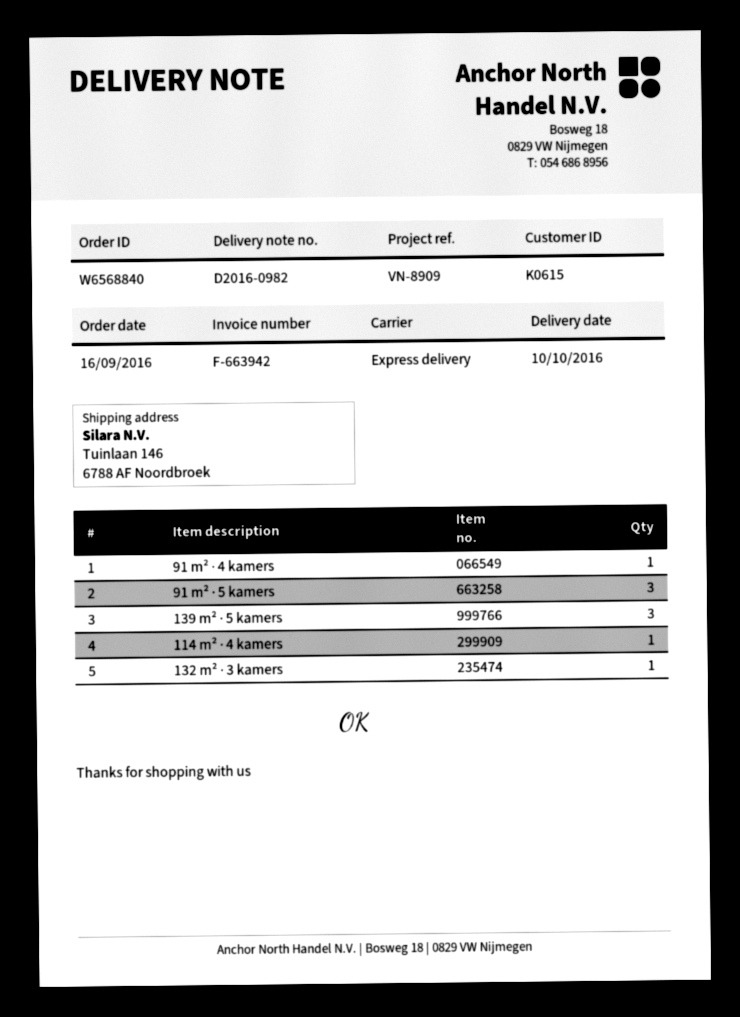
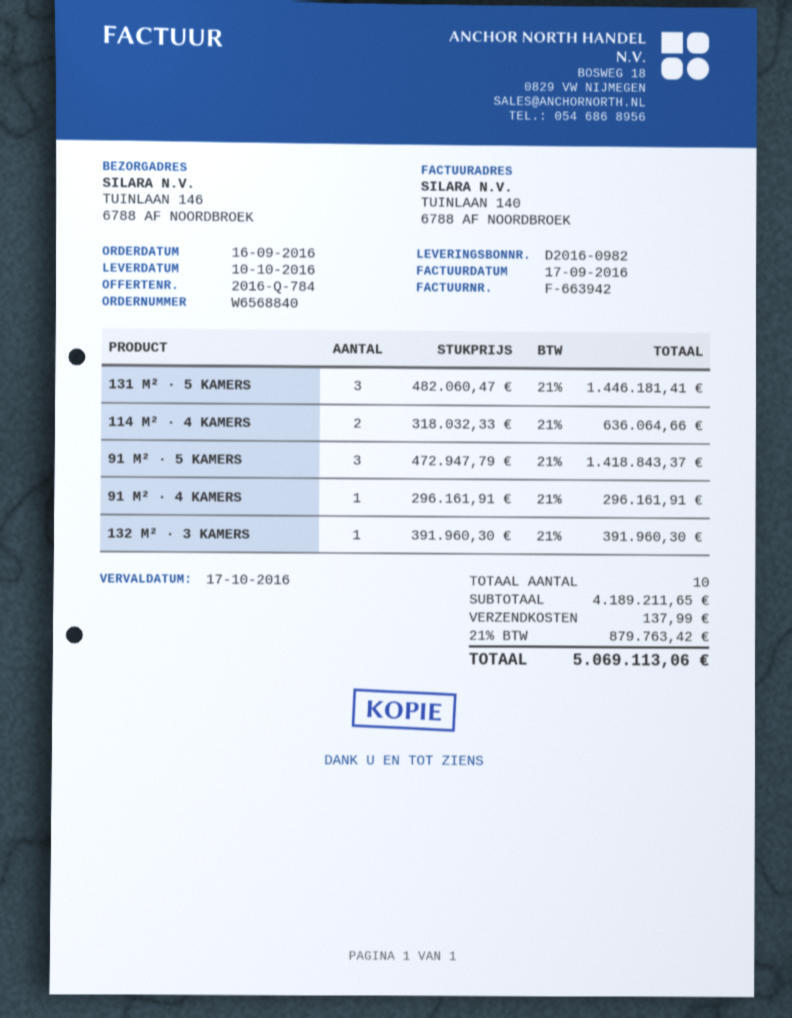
139 m² · 5 kamers: 3 -> none
114 m² · 4 kamers: 1 -> 2
131 M² · 5 KAMERS: none -> 3

